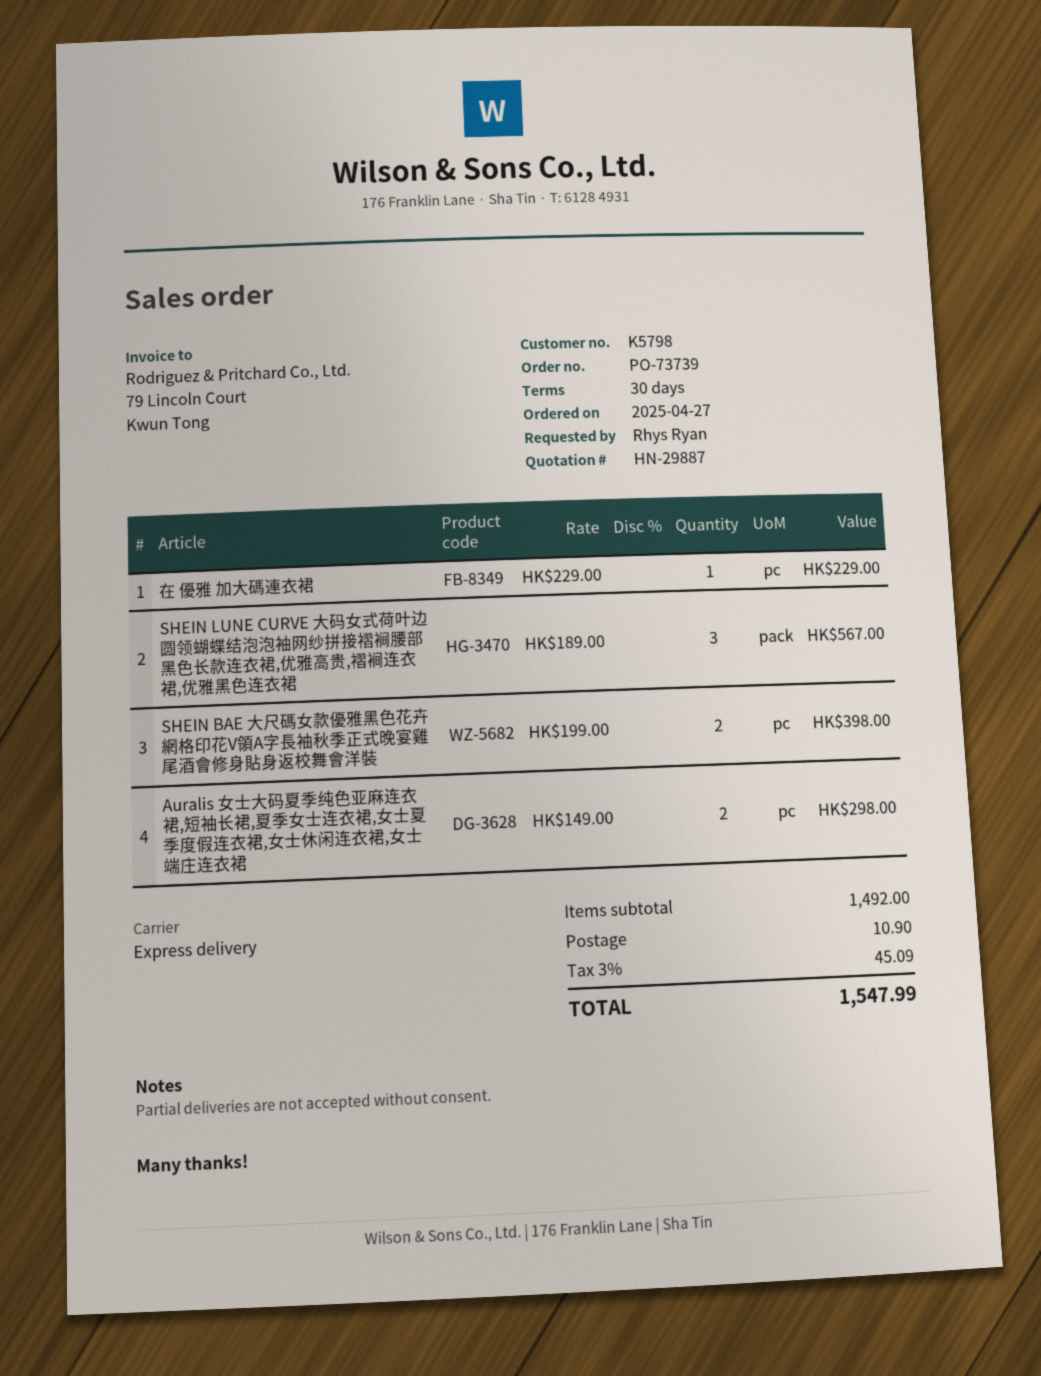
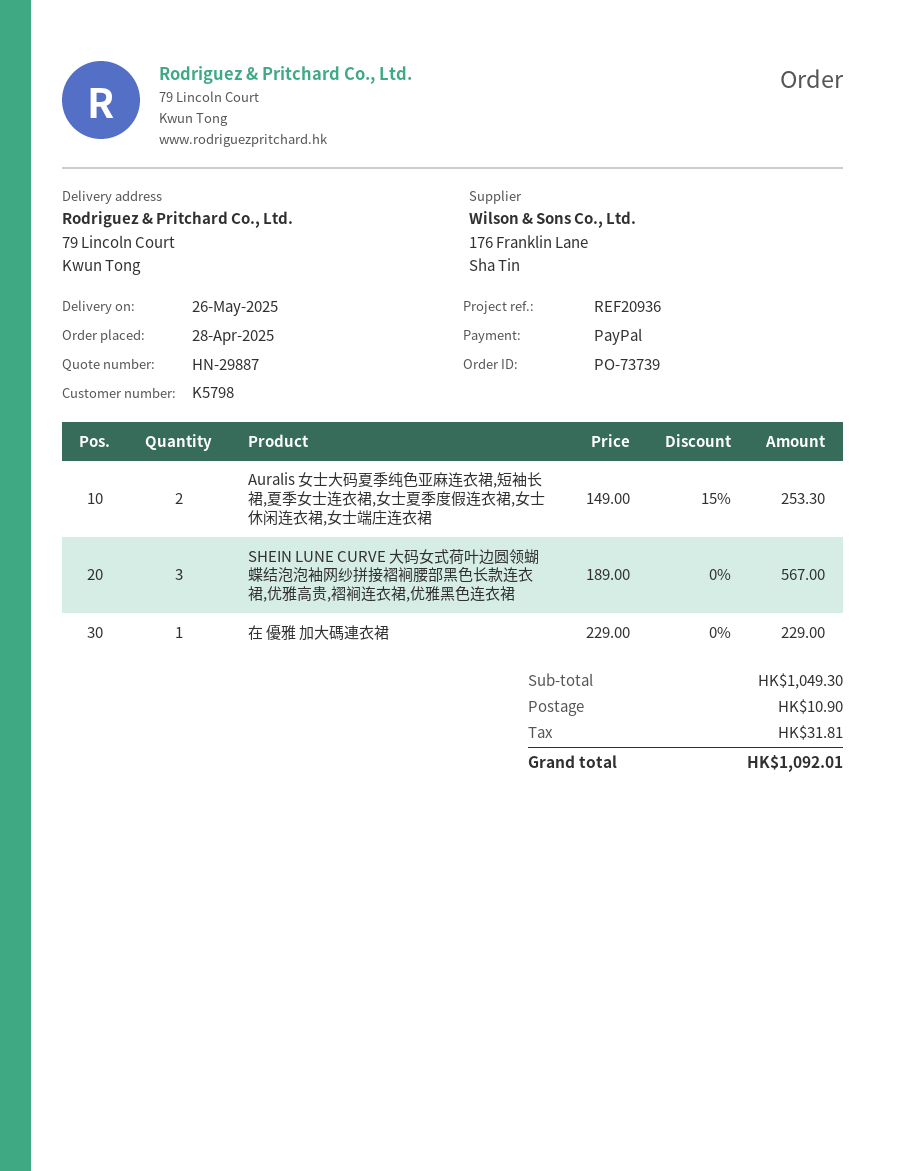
order date: 2025-04-27 -> 2025-04-28
SHEIN BAE 大尺碼女款優雅黑色花卉網格印花V領A字長袖秋季正式晚宴雞尾酒會修身貼身返校舞會洋裝: 2 x 199.00 = 398.00 -> none
Auralis 女士大码夏季纯色亚麻连衣裙,短袖长裙,夏季女士连衣裙,女士夏季度假连衣裙,女士休闲连衣裙,女士端庄连衣裙: 2 x 149.00 = 298.00 -> 2 x 149.00 - 15% = 253.30
subtotal: 1492.00 -> 1049.30
tax: 45.09 -> 31.81
total: 1547.99 -> 1092.01

